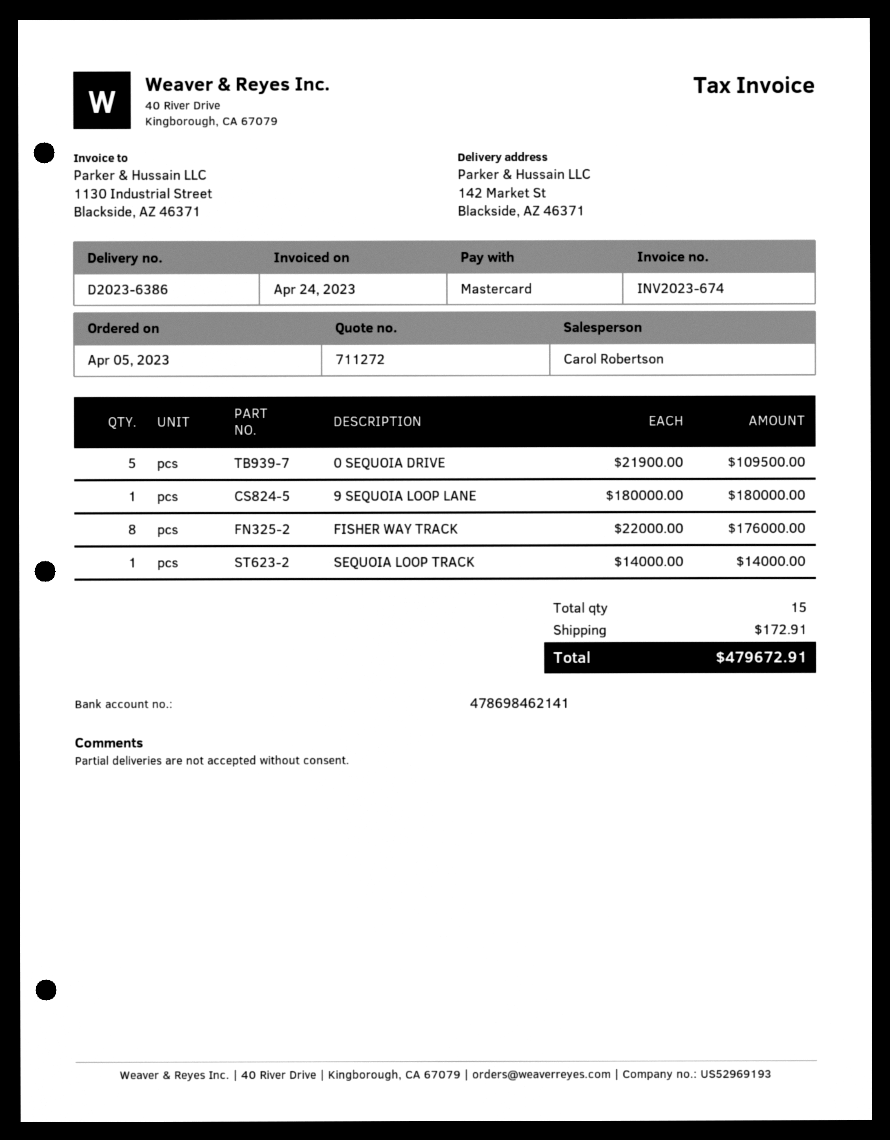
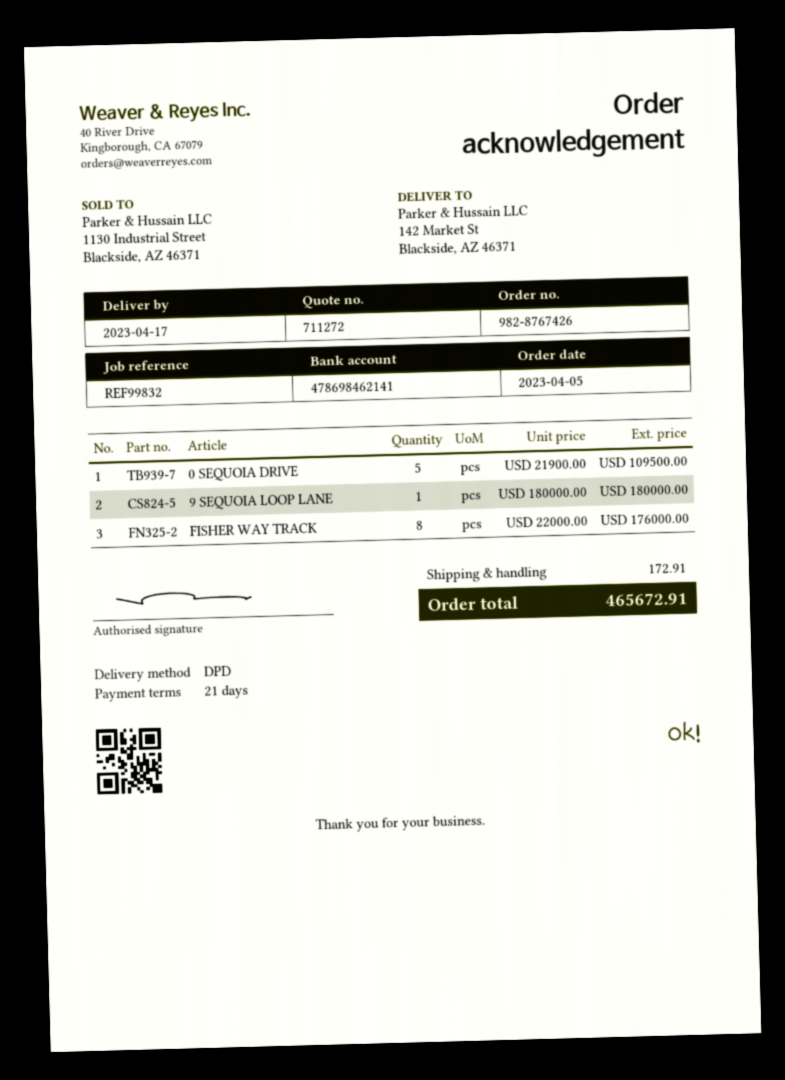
SEQUOIA LOOP TRACK: 1 x 14000.00 = 14000.00 -> none
total: 479672.91 -> 465672.91

